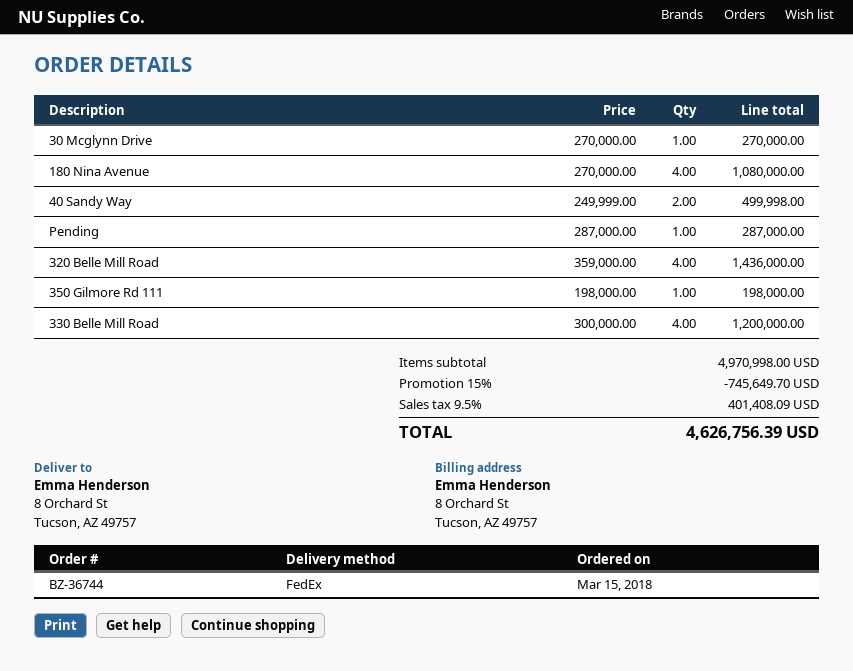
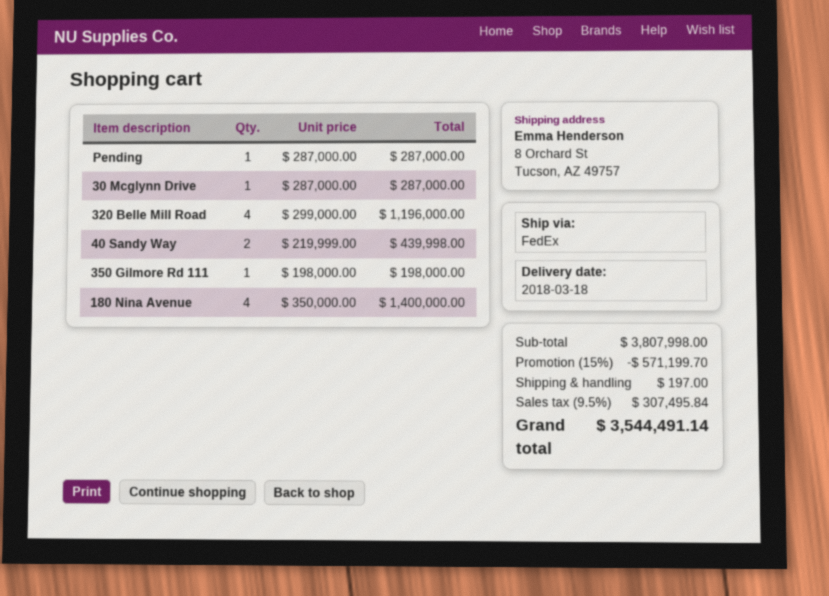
30 Mcglynn Drive: 1 x 270000.00 = 270000.00 -> 1 x 287000.00 = 287000.00
180 Nina Avenue: 4 x 270000.00 = 1080000.00 -> 4 x 350000.00 = 1400000.00
40 Sandy Way: 2 x 249999.00 = 499998.00 -> 2 x 219999.00 = 439998.00
320 Belle Mill Road: 4 x 359000.00 = 1436000.00 -> 4 x 299000.00 = 1196000.00
330 Belle Mill Road: 4 x 300000.00 = 1200000.00 -> none
subtotal: 4970998.00 -> 3807998.00
discount: 15% = 745649.70 -> 15% = 571199.70
shipping: none -> 197.00
tax: 9.5% = 401408.09 -> 9.5% = 307495.84
total: 4626756.39 -> 3544491.14

